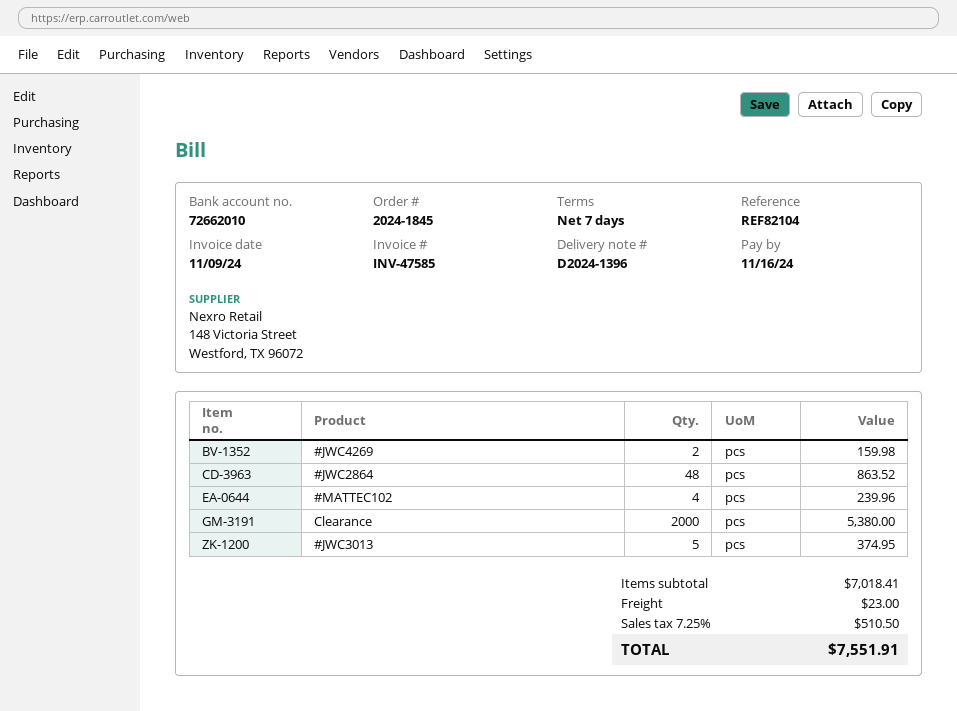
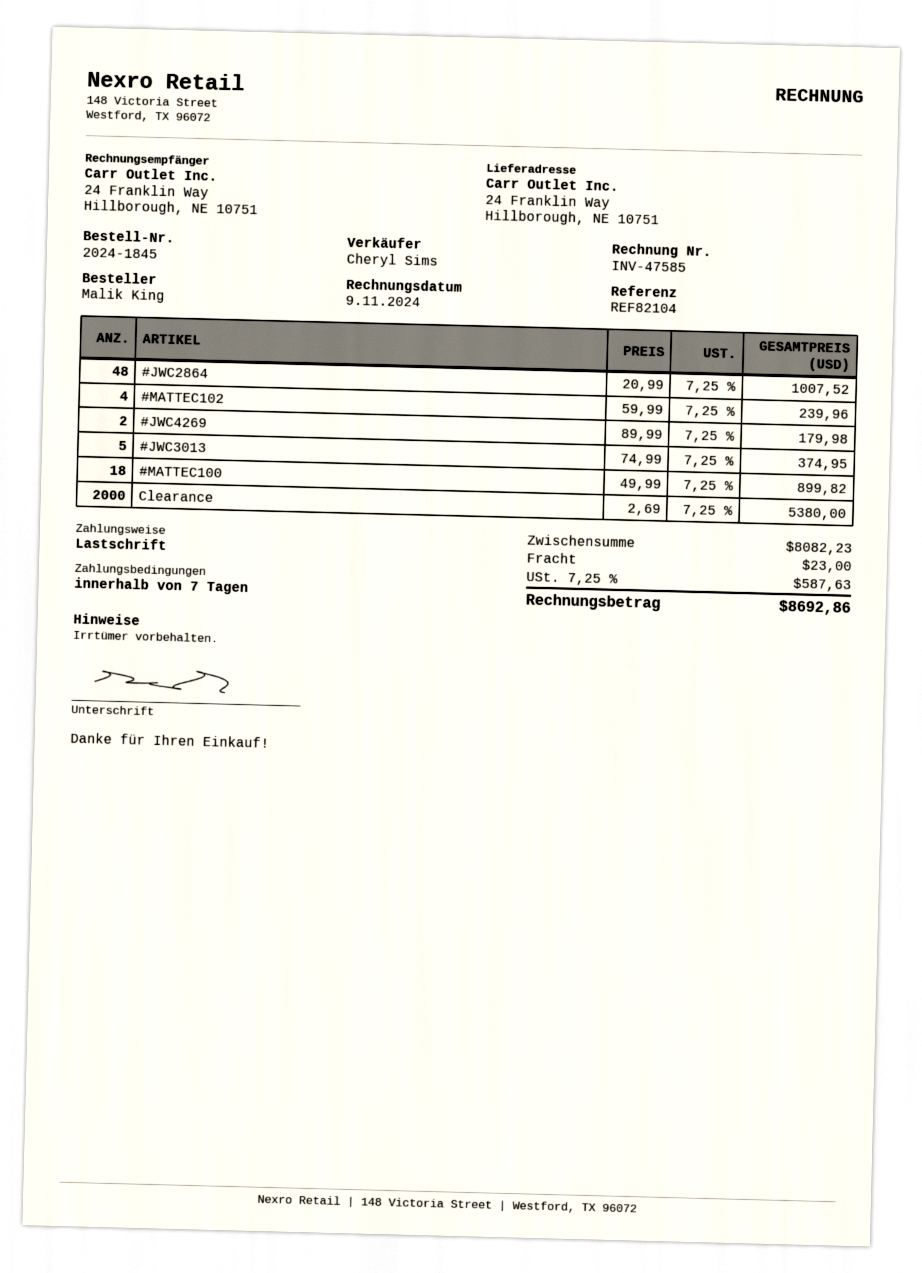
#JWC4269: 2 for 159.98 -> 2 for 179.98
#JWC2864: 48 for 863.52 -> 48 for 1007.52
#MATTEC100: none -> 18 for 899.82
subtotal: 7018.41 -> 8082.23
tax: 7.25% = 510.50 -> 7.25% = 587.63
total: 7551.91 -> 8692.86

